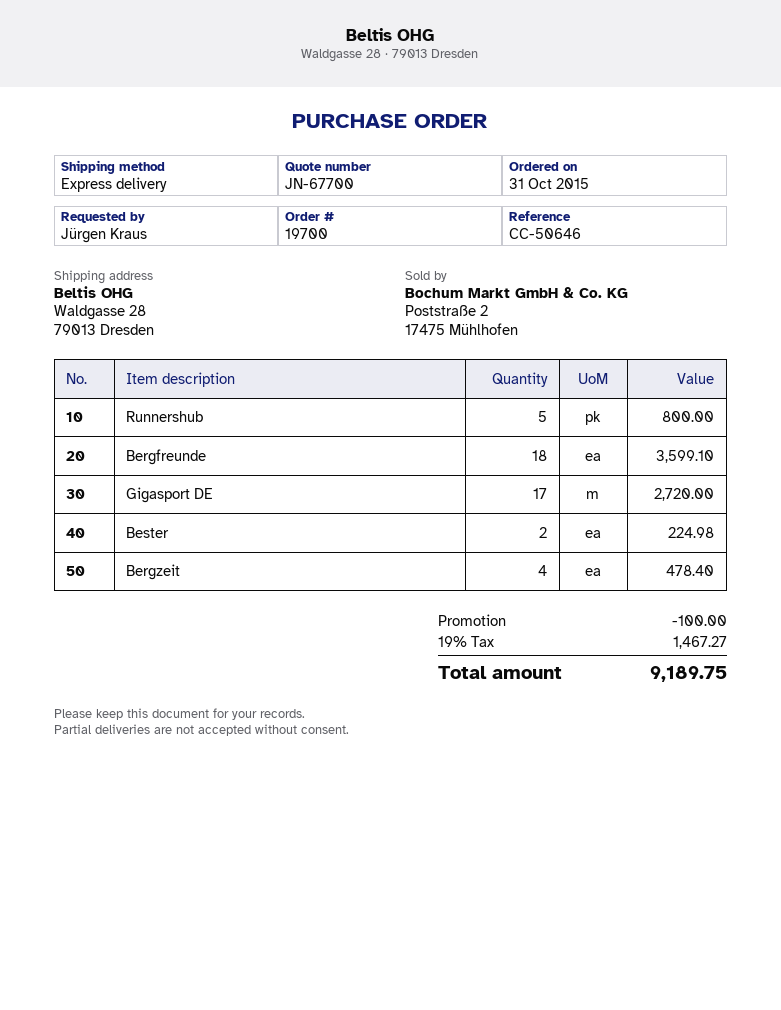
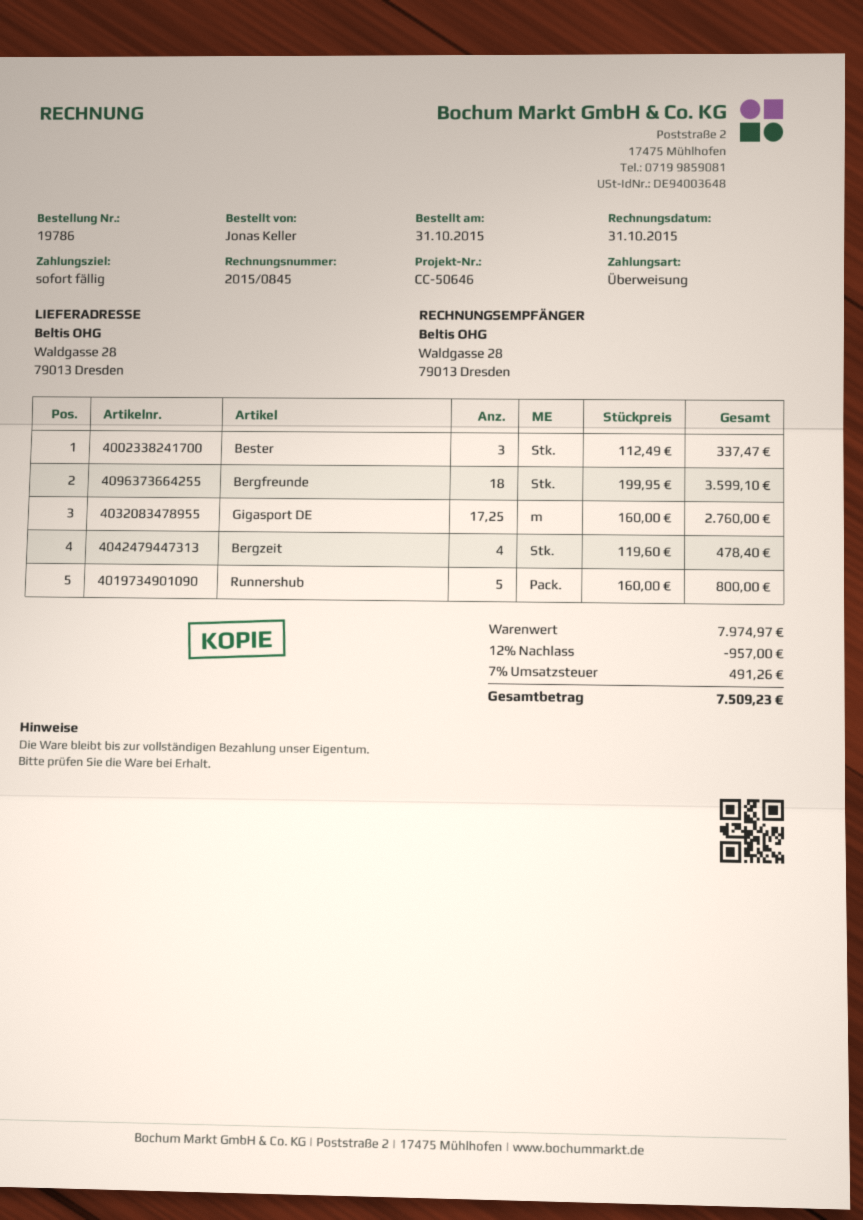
order number: 19700 -> 19786
ordered by: Jürgen Kraus -> Jonas Keller
Gigasport DE: 17 for 2720.00 -> 17.25 for 2760.00
Bester: 2 for 224.98 -> 3 for 337.47
discount: 100.00 -> 957.00
tax: 19% = 1467.27 -> 7% = 491.26
total: 9189.75 -> 7509.23

